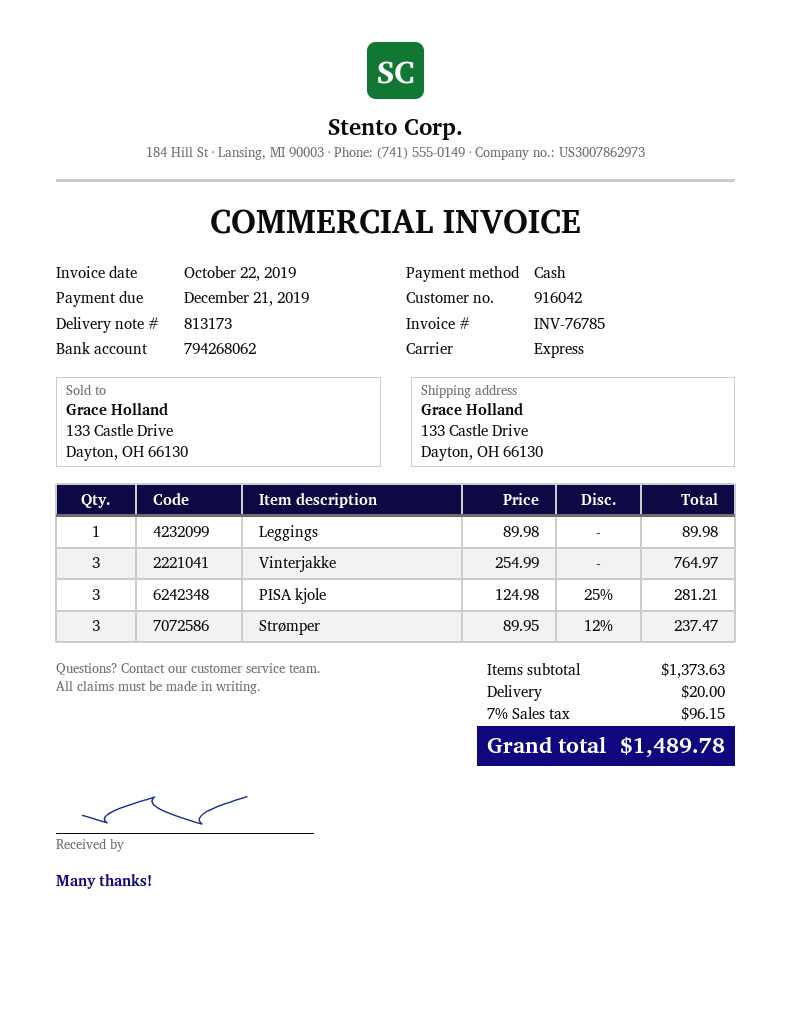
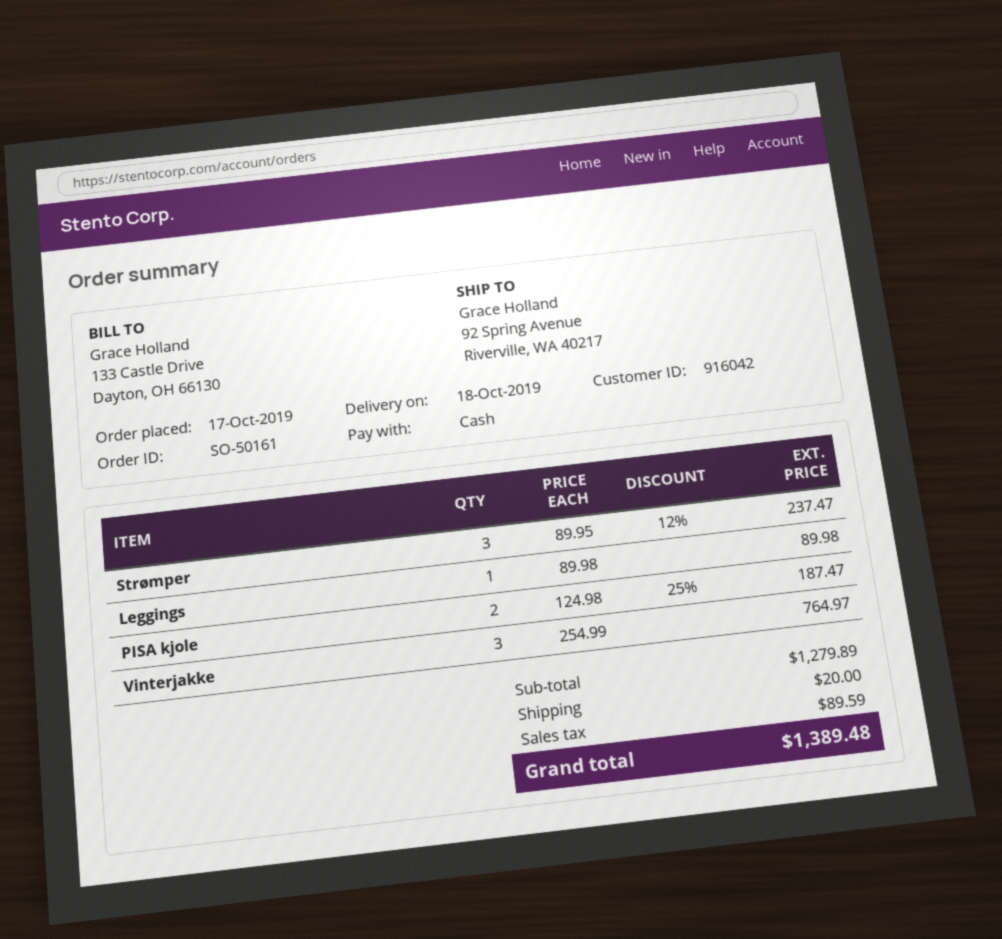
ship to: 133 Castle Drive, Dayton, OH 66130 -> 92 Spring Avenue, Riverville, WA 40217
PISA kjole: 3 x 124.98 - 25% = 281.21 -> 2 x 124.98 - 25% = 187.47
subtotal: 1373.63 -> 1279.89
tax: 96.15 -> 89.59
total: 1489.78 -> 1389.48

